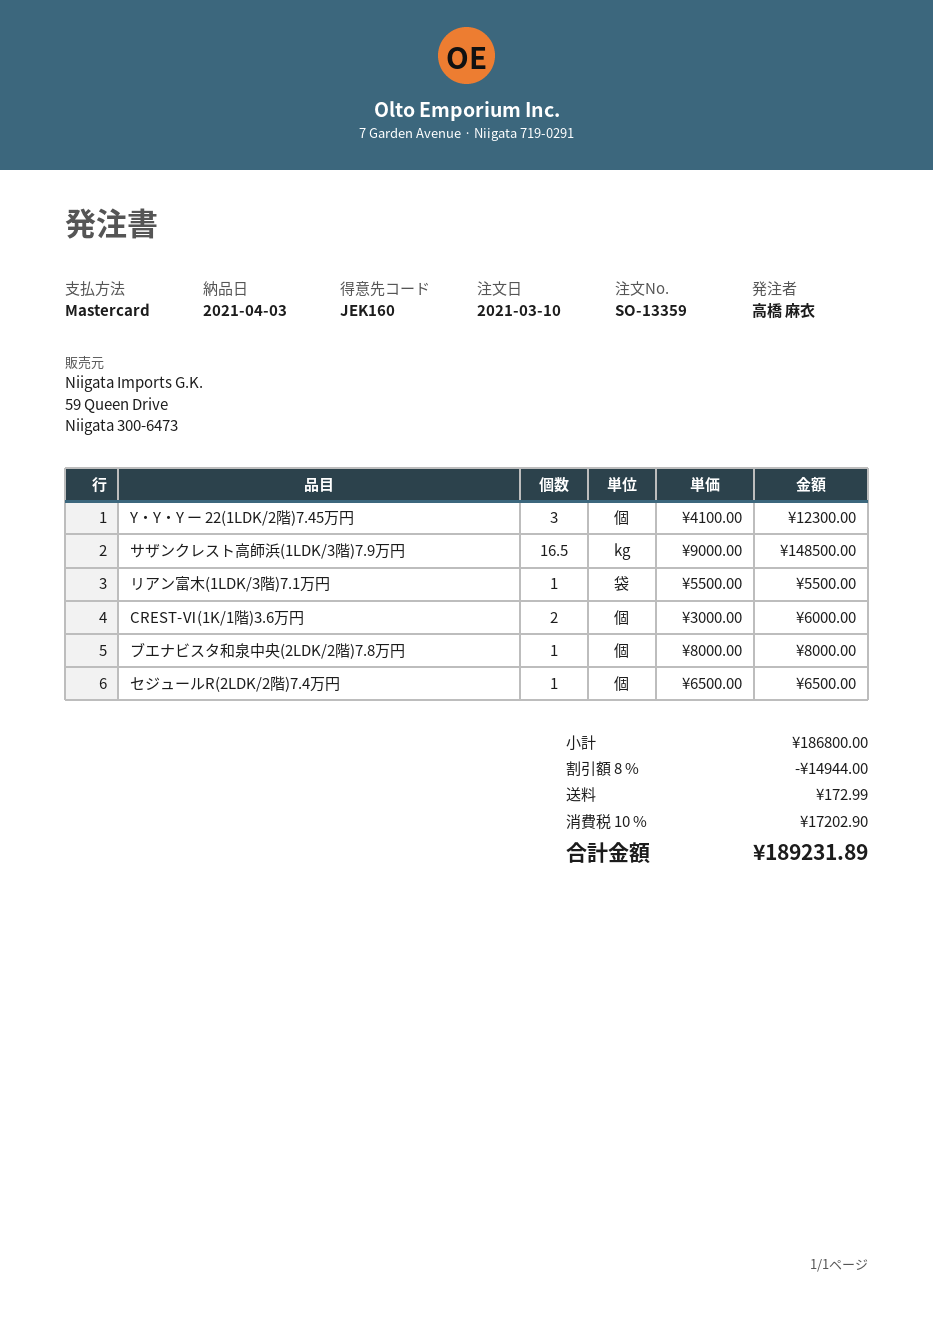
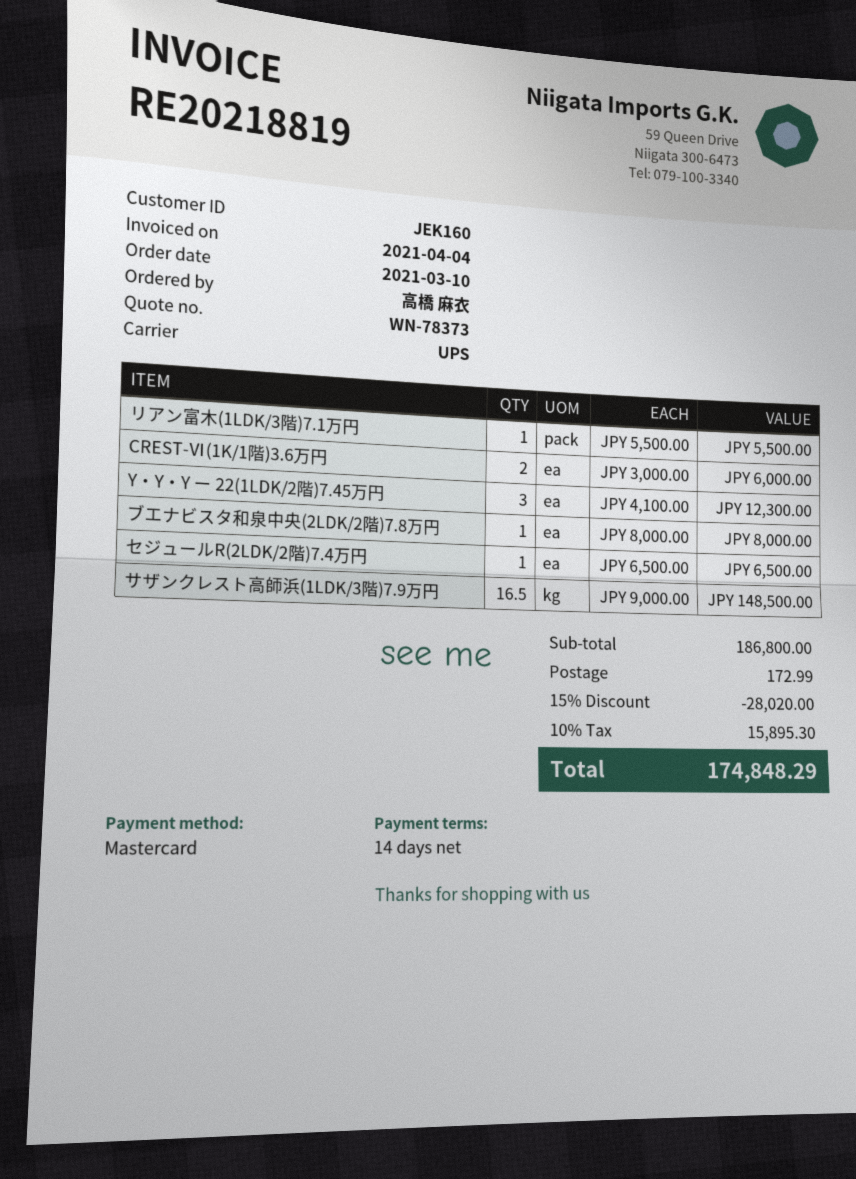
discount: 8% = 14944.00 -> 15% = 28020.00
tax: 10% = 17202.90 -> 10% = 15895.30
total: 189231.89 -> 174848.29

